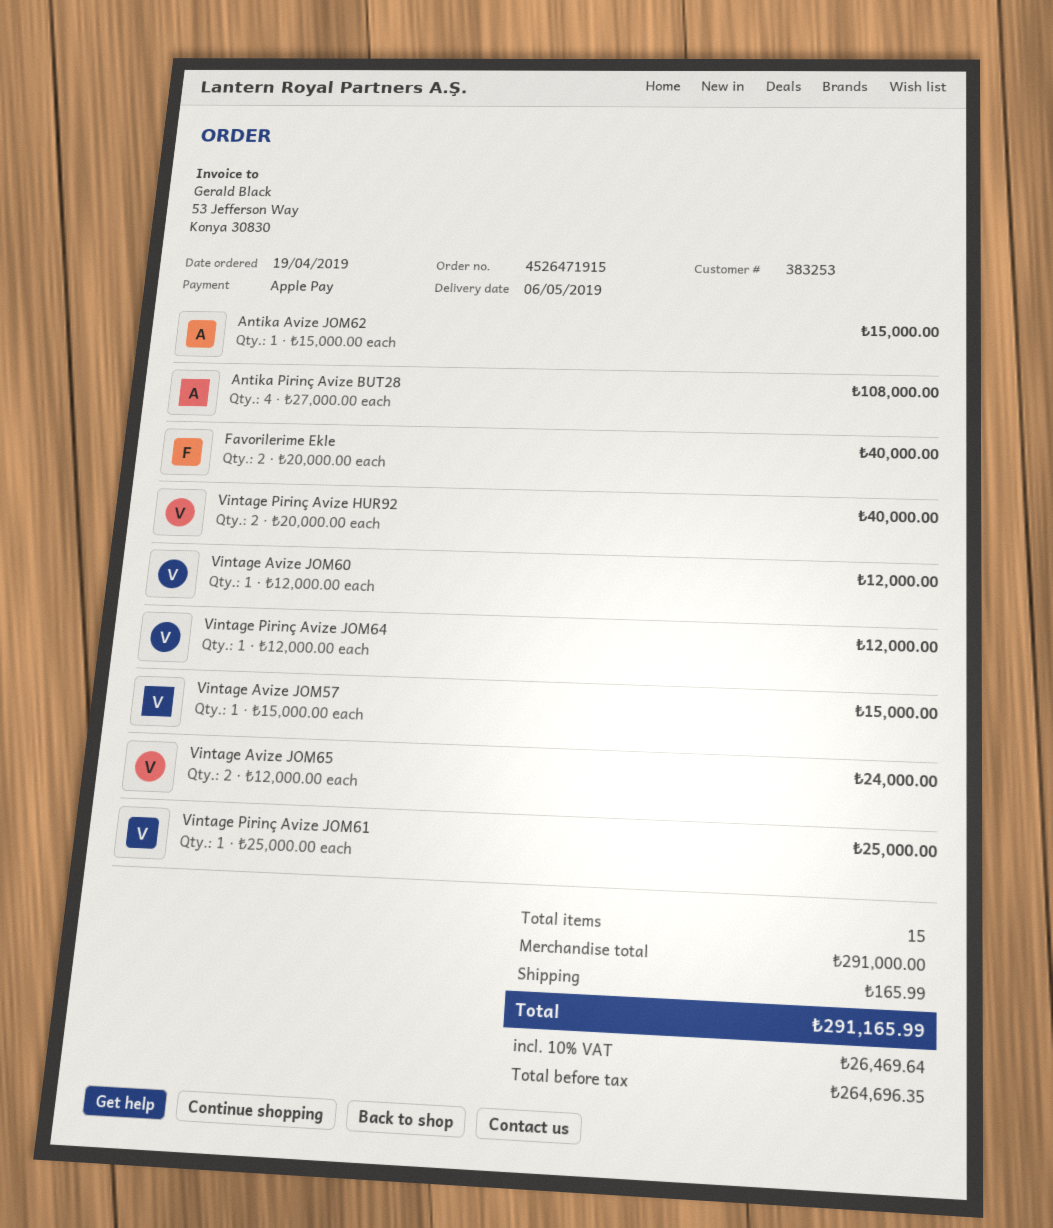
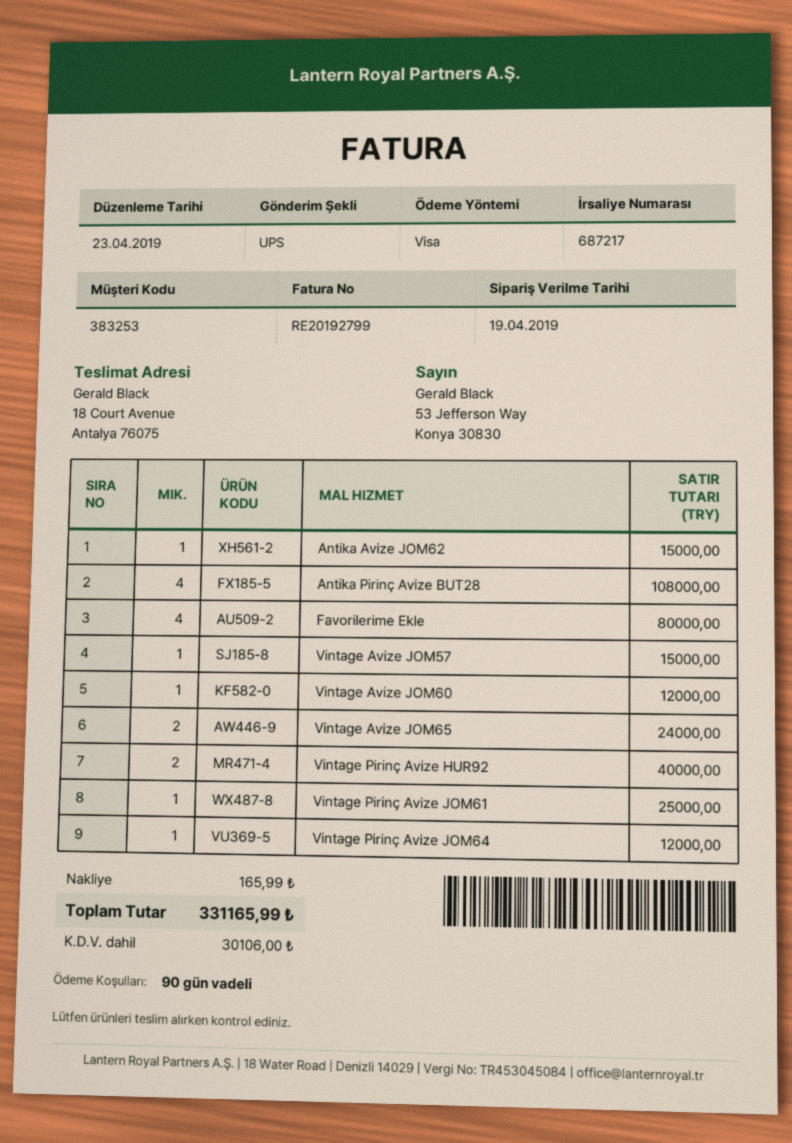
payment method: Apple Pay -> Visa
Favorilerime Ekle: 2 for 40000.00 -> 4 for 80000.00
tax: 26469.64 -> 30106.00
total: 291165.99 -> 331165.99

